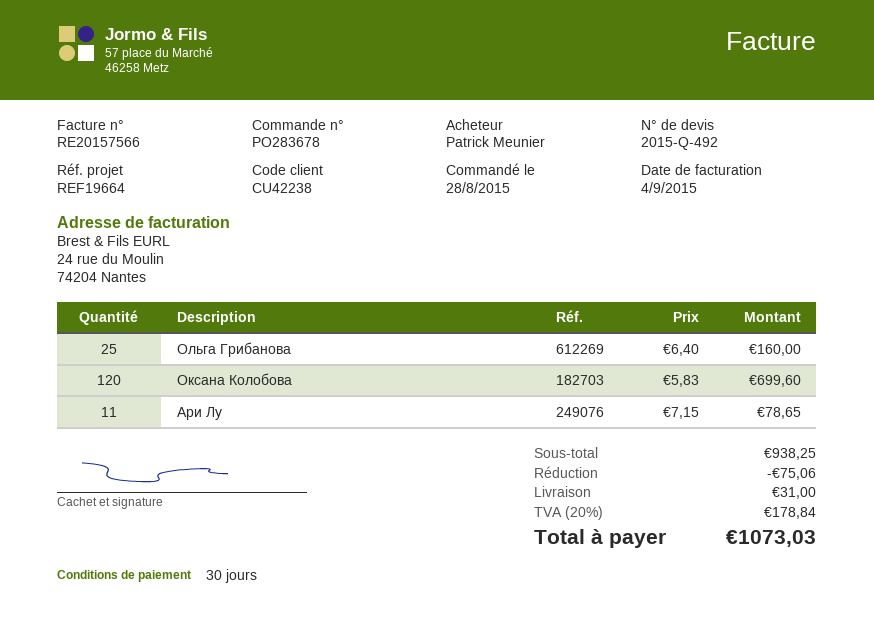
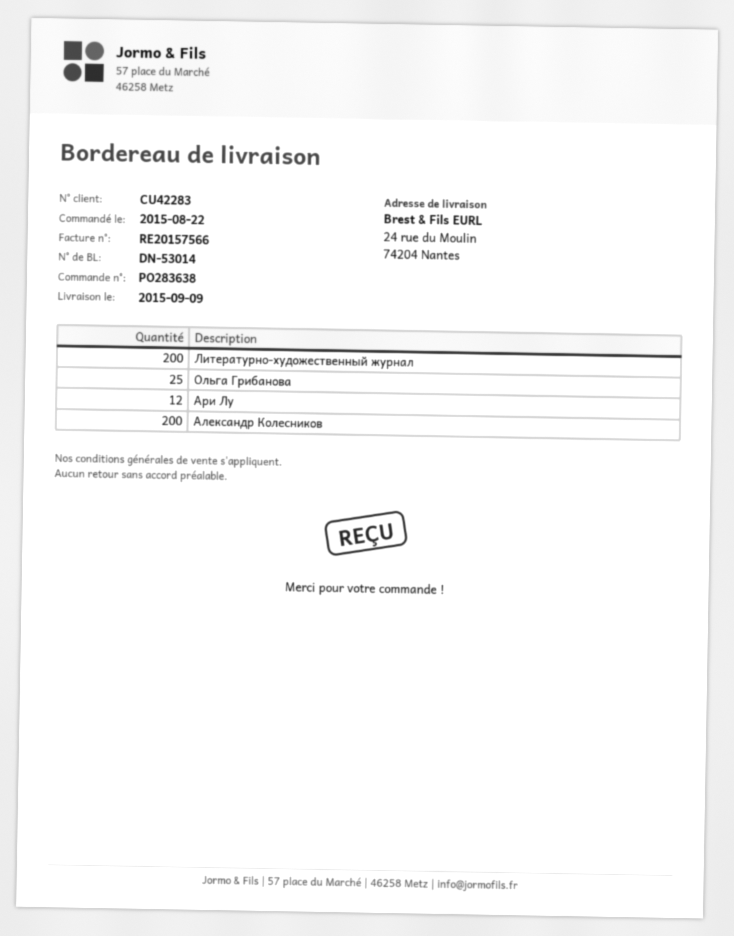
order number: PO283678 -> PO283638
order date: 2015-08-28 -> 2015-08-22
customer number: CU42238 -> CU42283
Оксана Колобова: 120 -> none
Ари Лу: 11 -> 12
Литературно-художественный журнал: none -> 200
Александр Колесников: none -> 200

